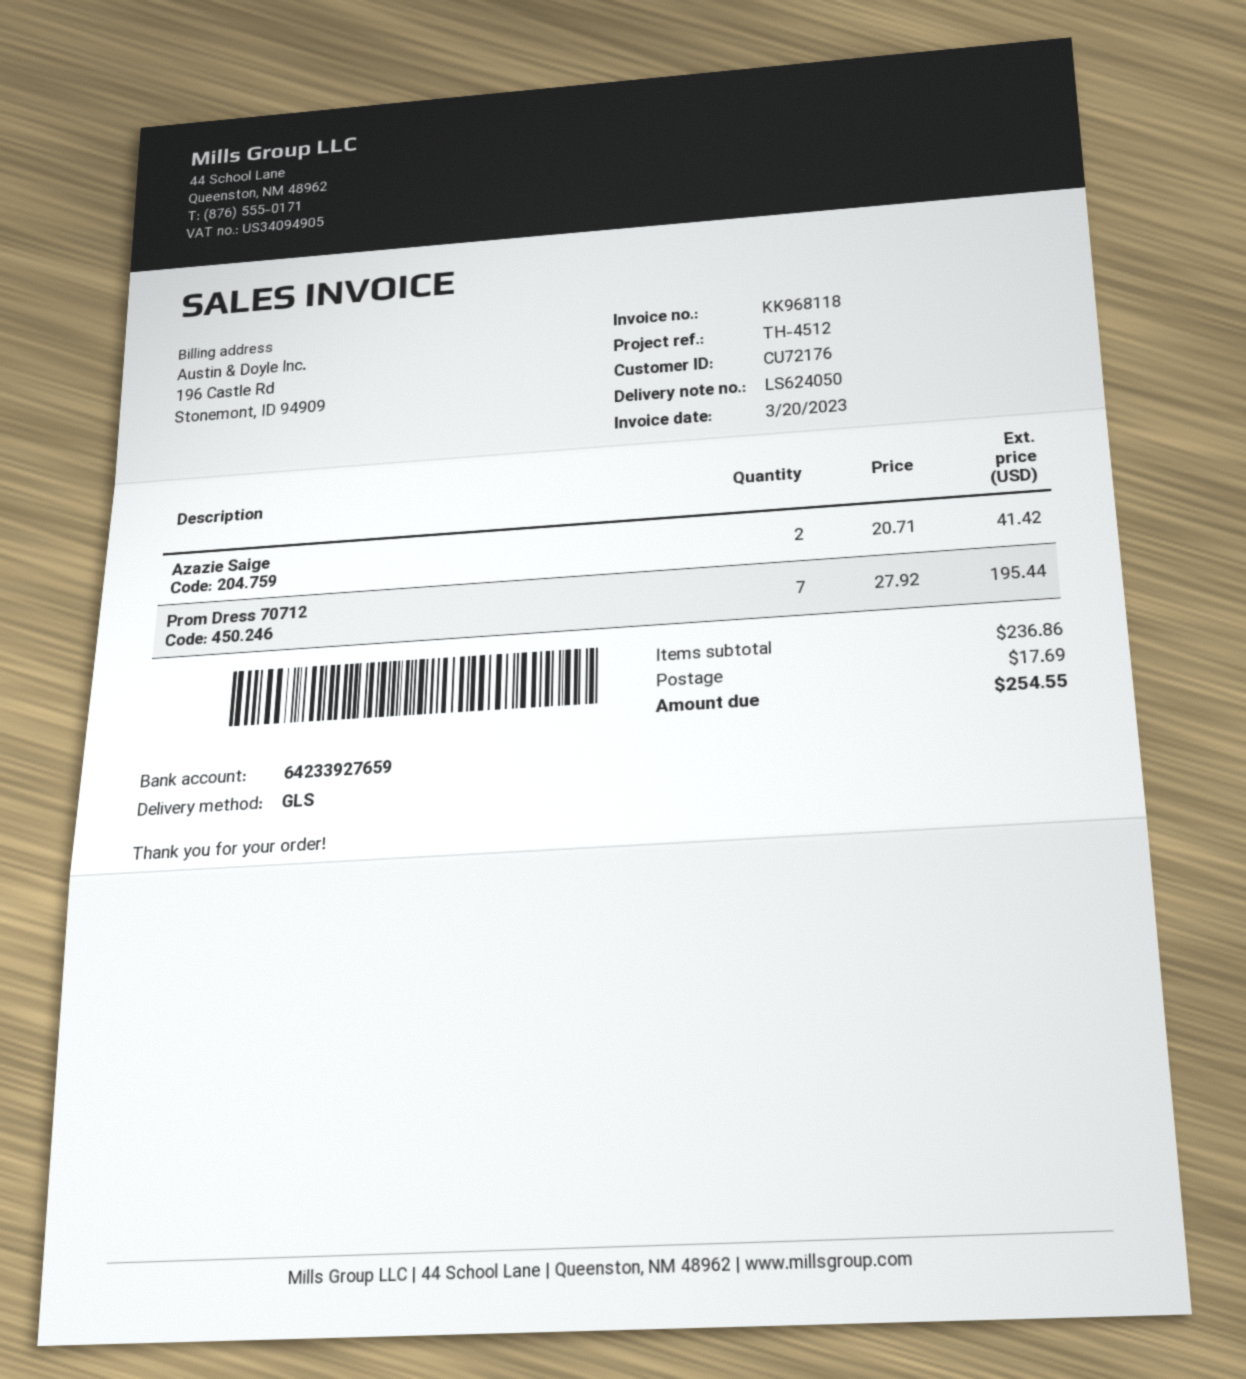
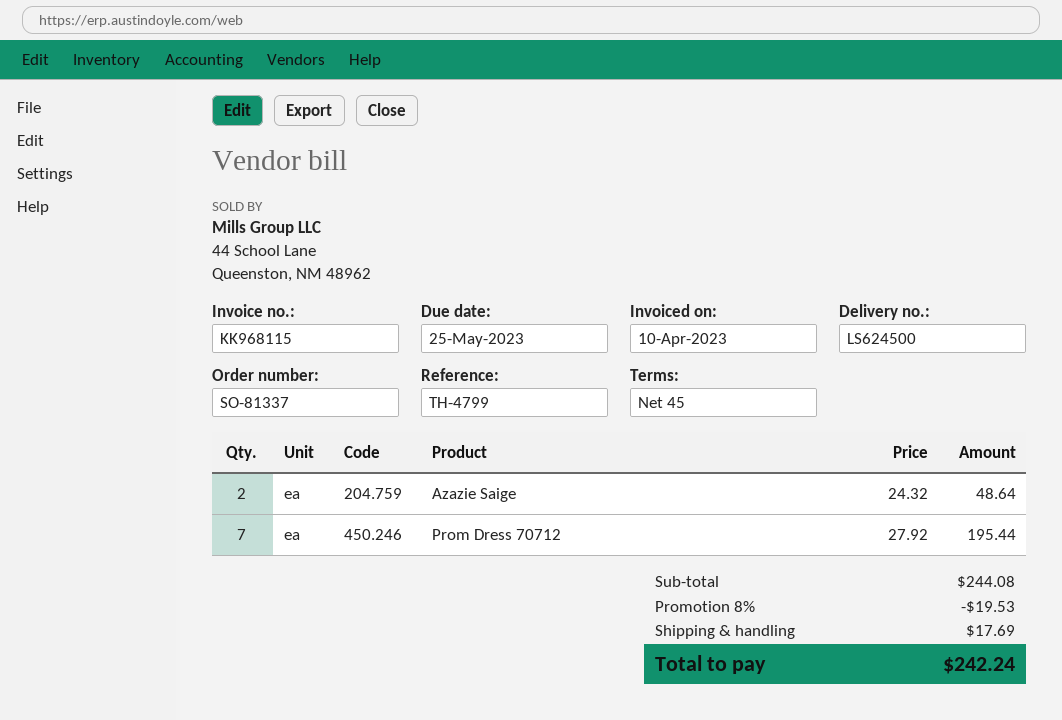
delivery note number: LS624050 -> LS624500
invoice number: KK968118 -> KK968115
invoice date: 2023-03-20 -> 2023-04-10
reference: TH-4512 -> TH-4799
Azazie Saige: 2 x 20.71 = 41.42 -> 2 x 24.32 = 48.64
subtotal: 236.86 -> 244.08
discount: none -> 8% = 19.53
total: 254.55 -> 242.24

